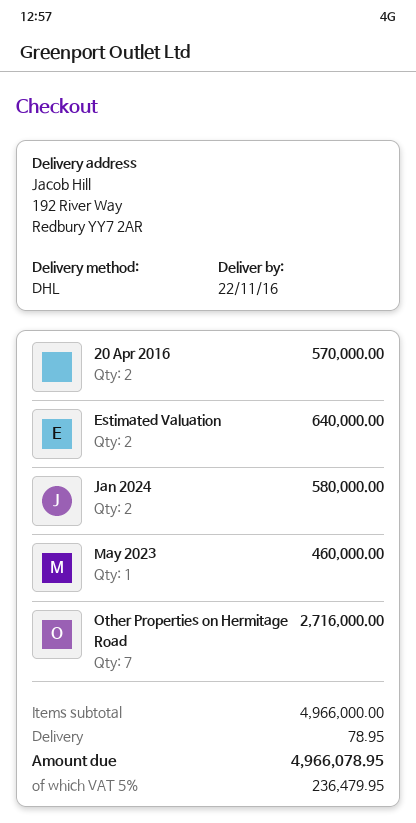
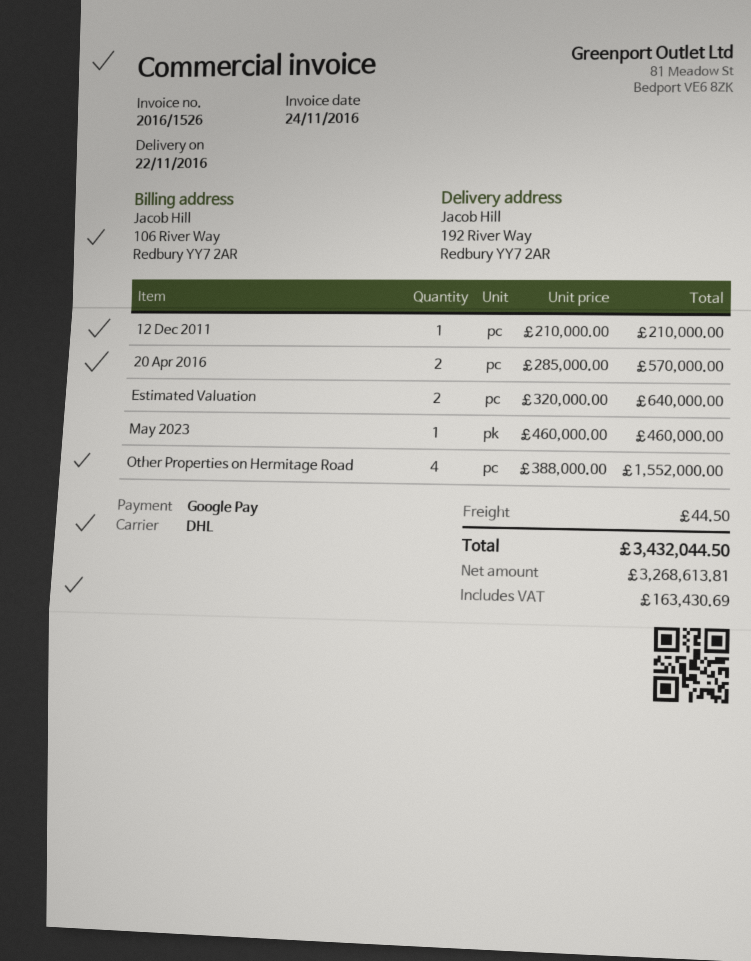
Jan 2024: 2 for 580000.00 -> none
Other Properties on Hermitage Road: 7 for 2716000.00 -> 4 for 1552000.00
12 Dec 2011: none -> 1 for 210000.00
shipping: 78.95 -> 44.50
tax: 236479.95 -> 163430.69
total: 4966078.95 -> 3432044.50

